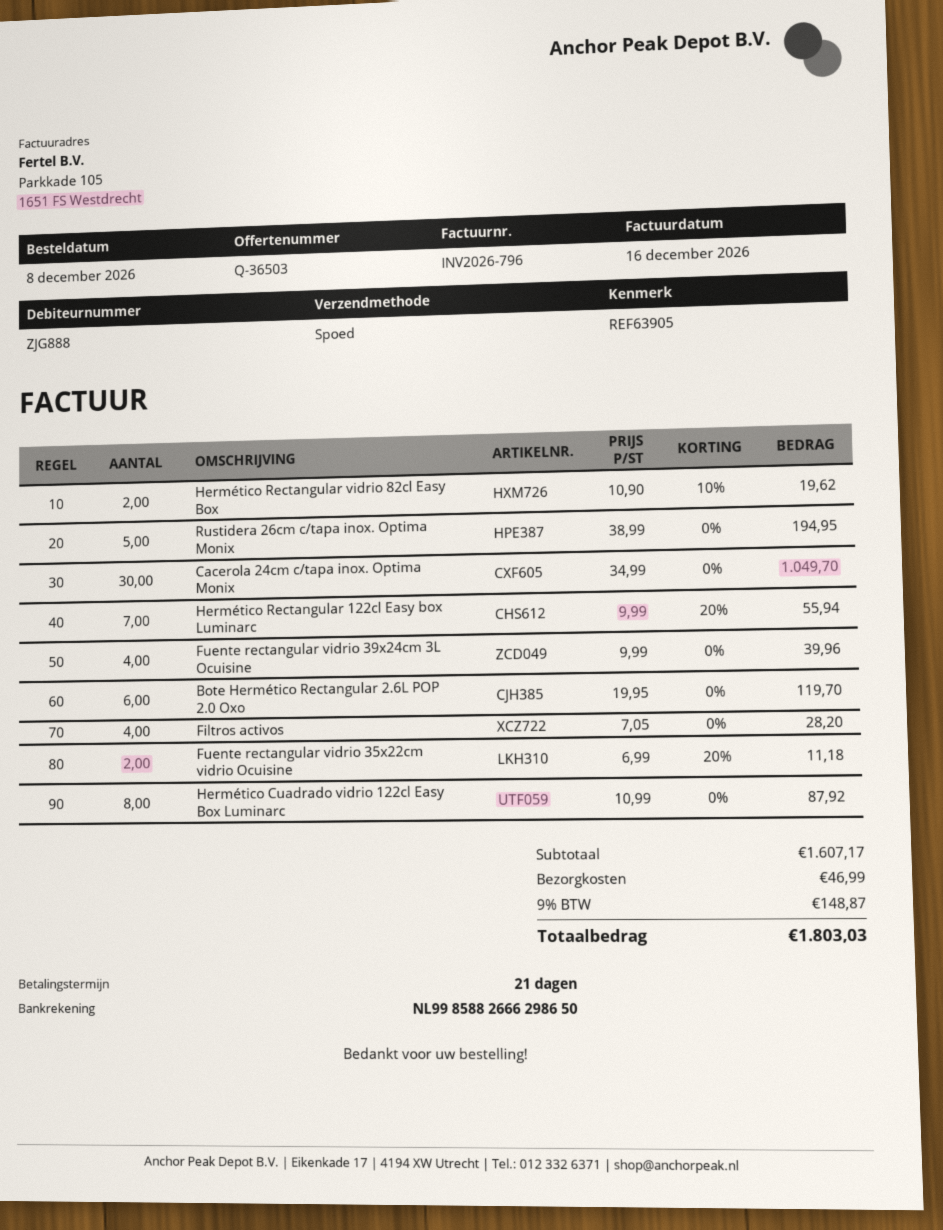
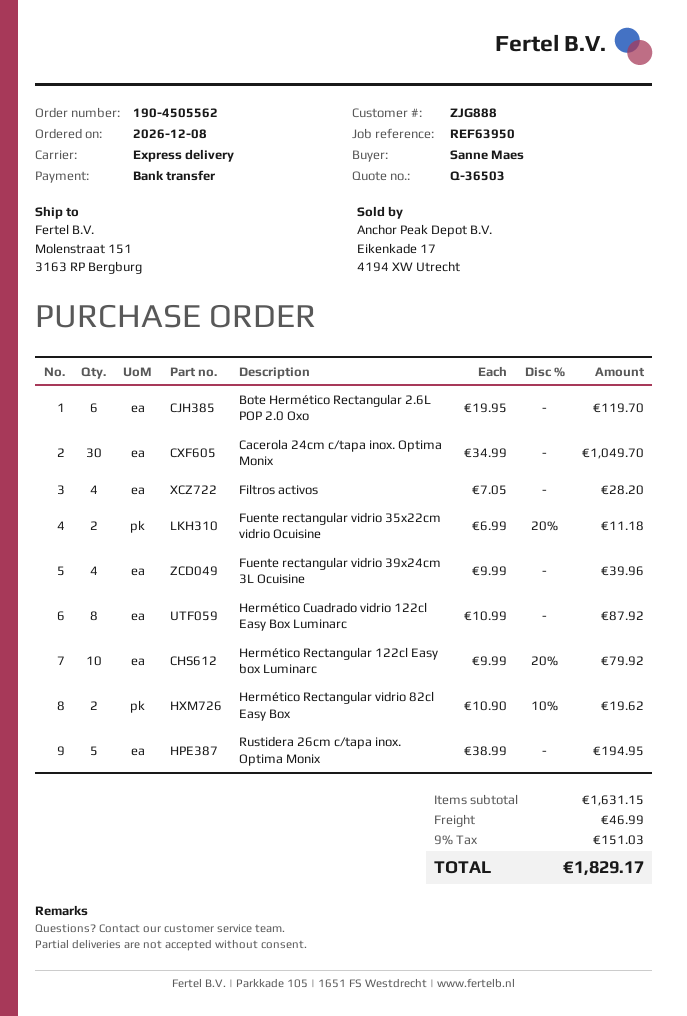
reference: REF63905 -> REF63950
Hermético Rectangular 122cl Easy box Luminarc: 7 x 9.99 - 20% = 55.94 -> 10 x 9.99 - 20% = 79.92
subtotal: 1607.17 -> 1631.15
tax: 9% = 148.87 -> 9% = 151.03
total: 1803.03 -> 1829.17

